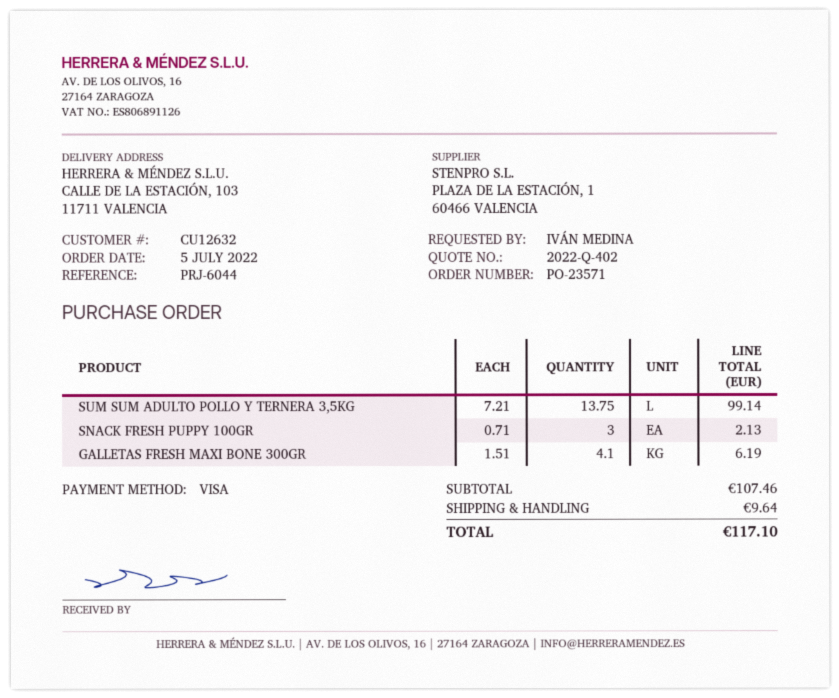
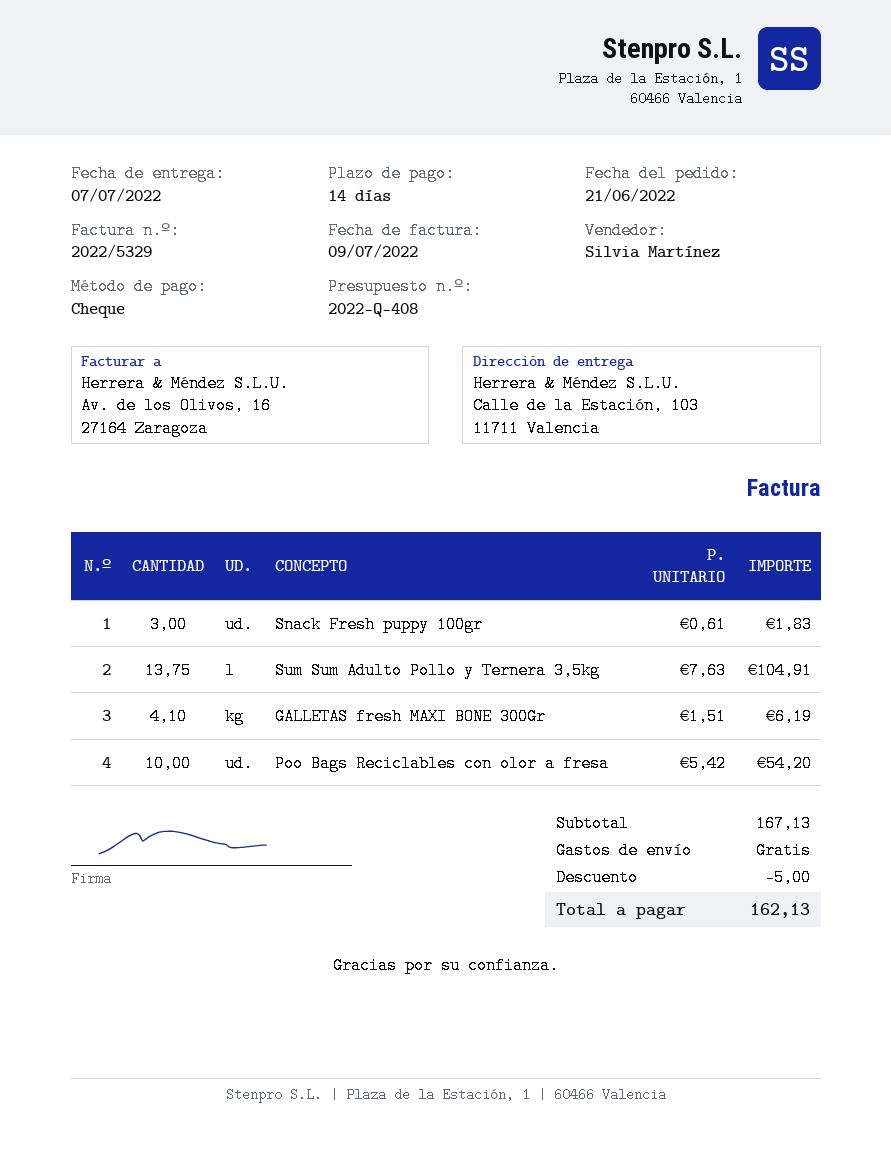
quote number: 2022-Q-402 -> 2022-Q-408
order date: 2022-07-05 -> 2022-06-21
payment method: Visa -> cheque
SUM SUM ADULTO POLLO Y TERNERA 3,5KG: 13.75 x 7.21 = 99.14 -> 13.75 x 7.63 = 104.91
SNACK FRESH PUPPY 100GR: 3 x 0.71 = 2.13 -> 3 x 0.61 = 1.83
Poo Bags Reciclables con olor a fresa: none -> 10 x 5.42 = 54.20
subtotal: 107.46 -> 167.13
discount: none -> 5.00
shipping: 9.64 -> 0.00
total: 117.10 -> 162.13

